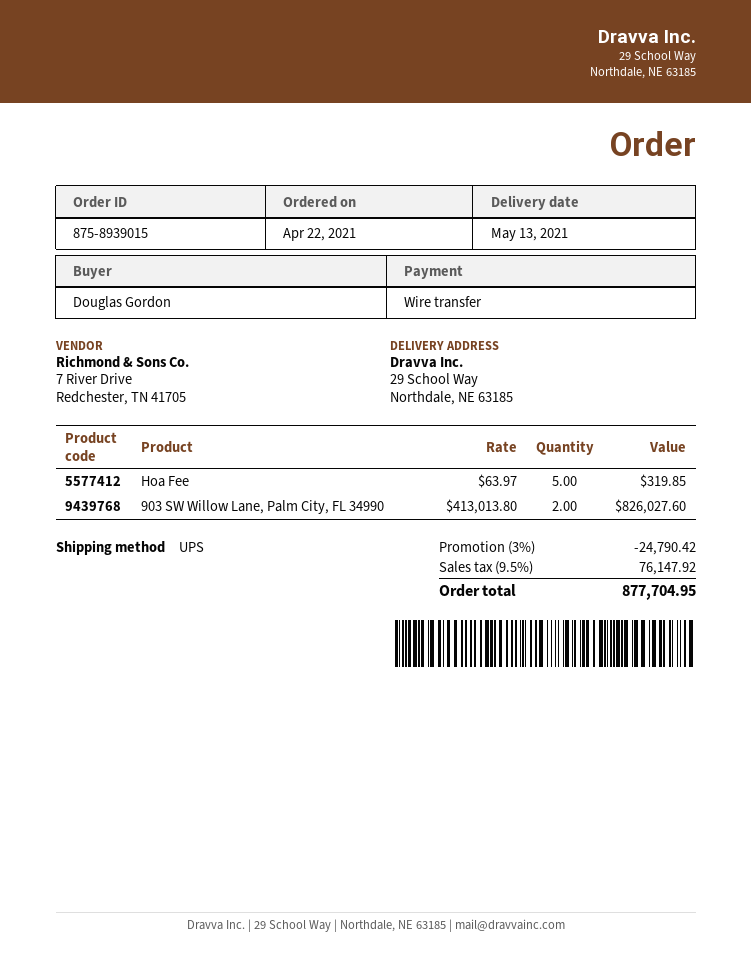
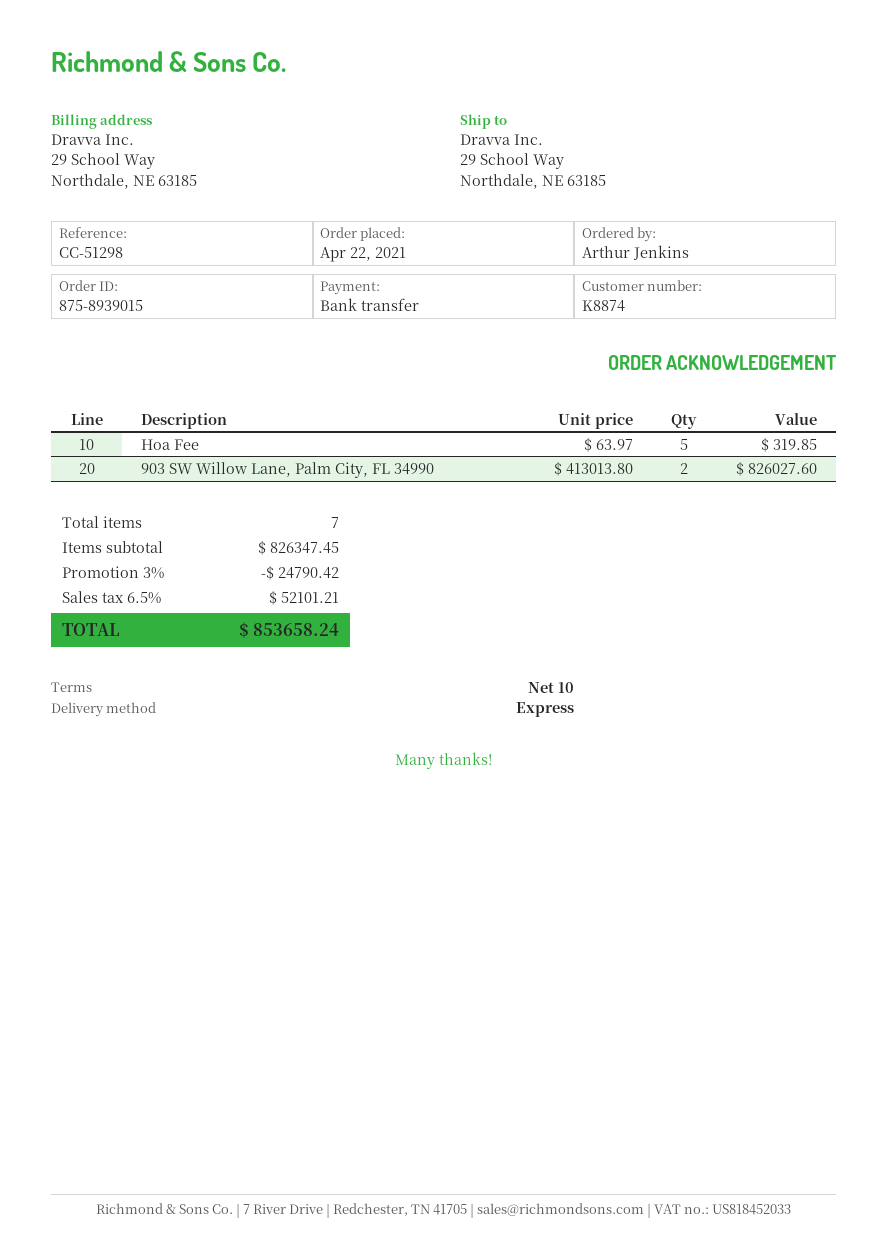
ordered by: Douglas Gordon -> Arthur Jenkins
shipping method: UPS -> express
tax: 9.5% = 76147.92 -> 6.5% = 52101.21
total: 877704.95 -> 853658.24

